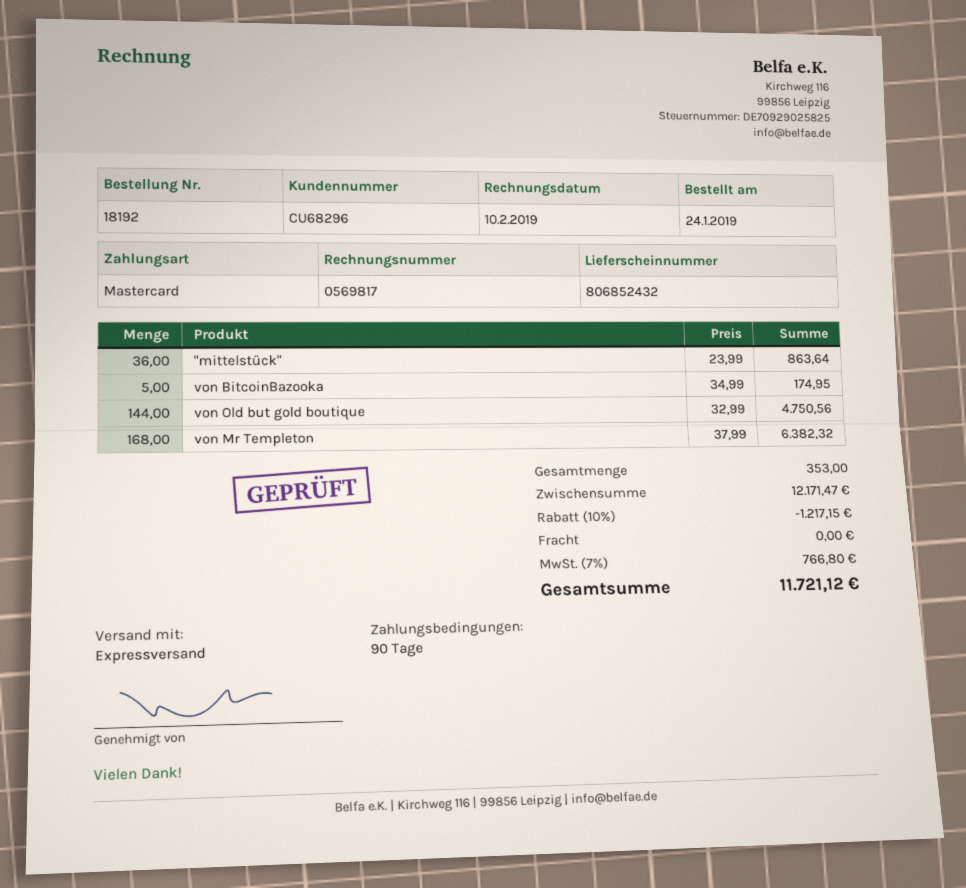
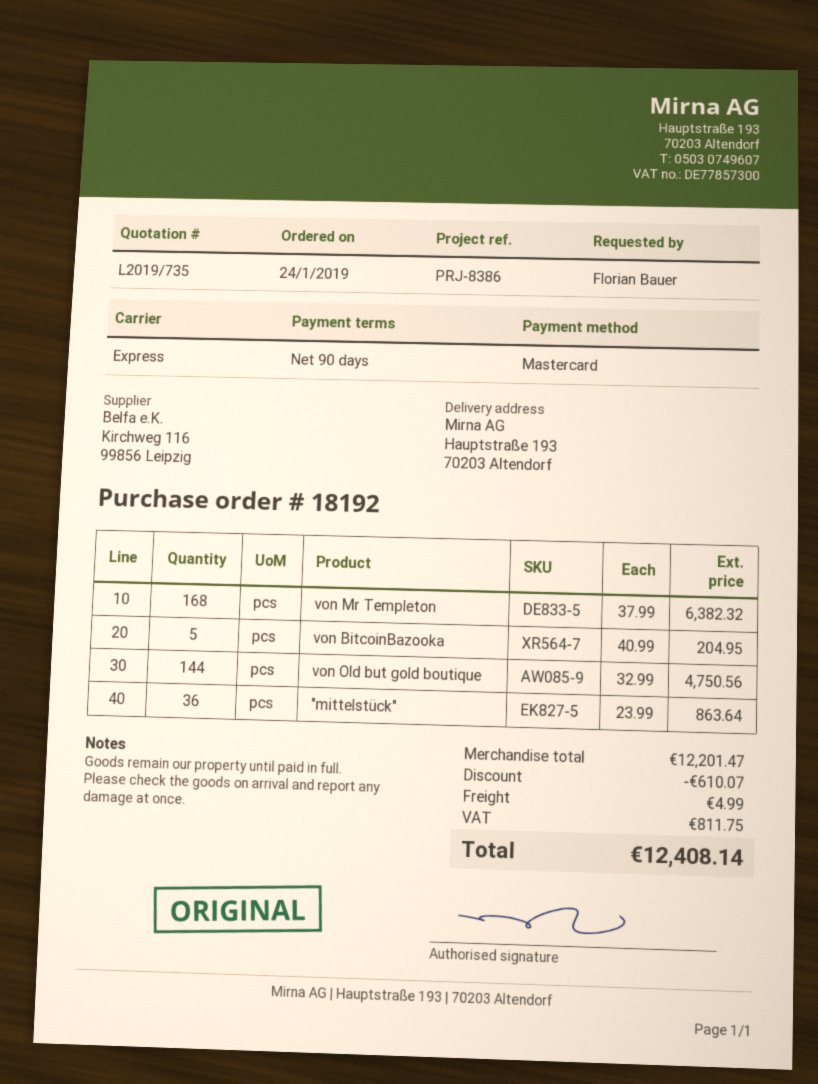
von BitcoinBazooka: 5 x 34.99 = 174.95 -> 5 x 40.99 = 204.95
subtotal: 12171.47 -> 12201.47
discount: 1217.15 -> 610.07
shipping: 0.00 -> 4.99
tax: 766.80 -> 811.75
total: 11721.12 -> 12408.14

